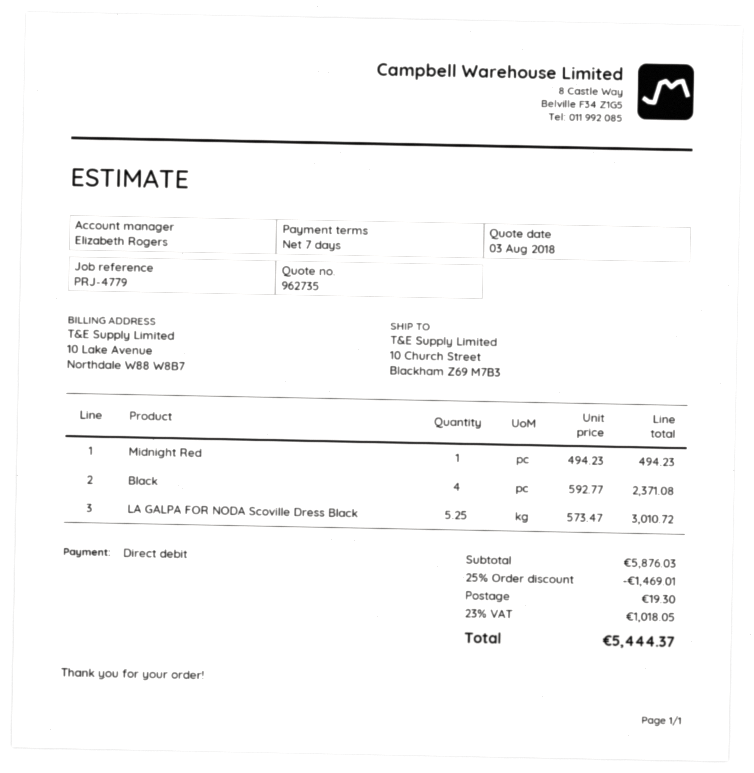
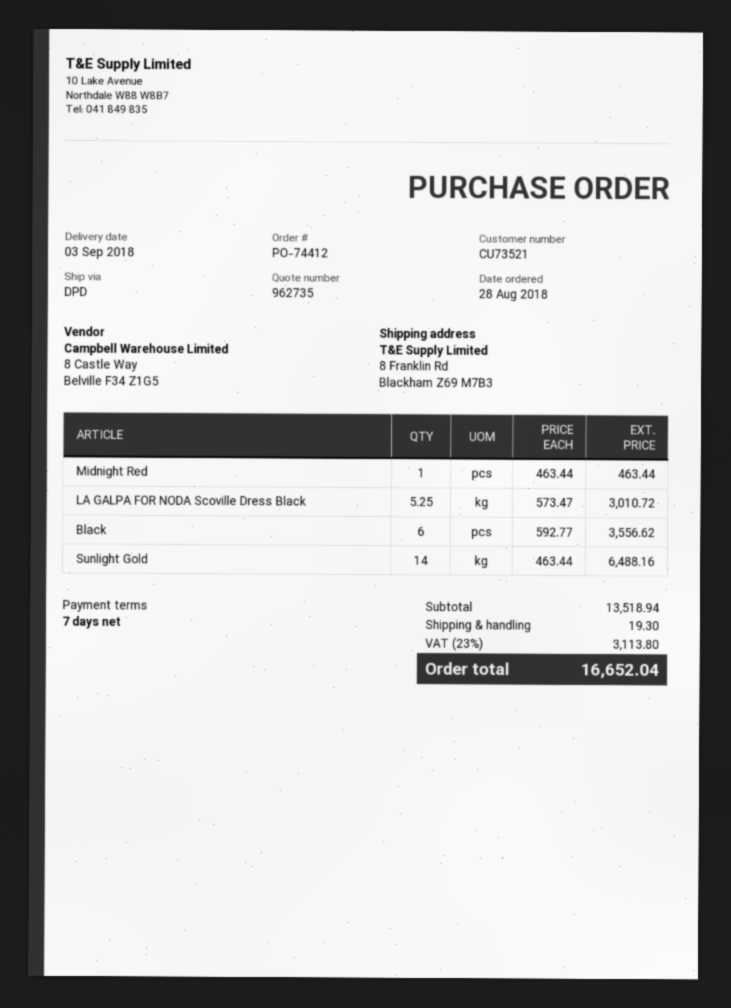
ship to: 10 Church Street, Blackham Z69 M7B3 -> 8 Franklin Rd, Blackham Z69 M7B3
Midnight Red: 1 x 494.23 = 494.23 -> 1 x 463.44 = 463.44
Black: 4 x 592.77 = 2371.08 -> 6 x 592.77 = 3556.62
Sunlight Gold: none -> 14 x 463.44 = 6488.16
subtotal: 5876.03 -> 13518.94
discount: 25% = 1469.01 -> none
tax: 23% = 1018.05 -> 23% = 3113.80
total: 5444.37 -> 16652.04

